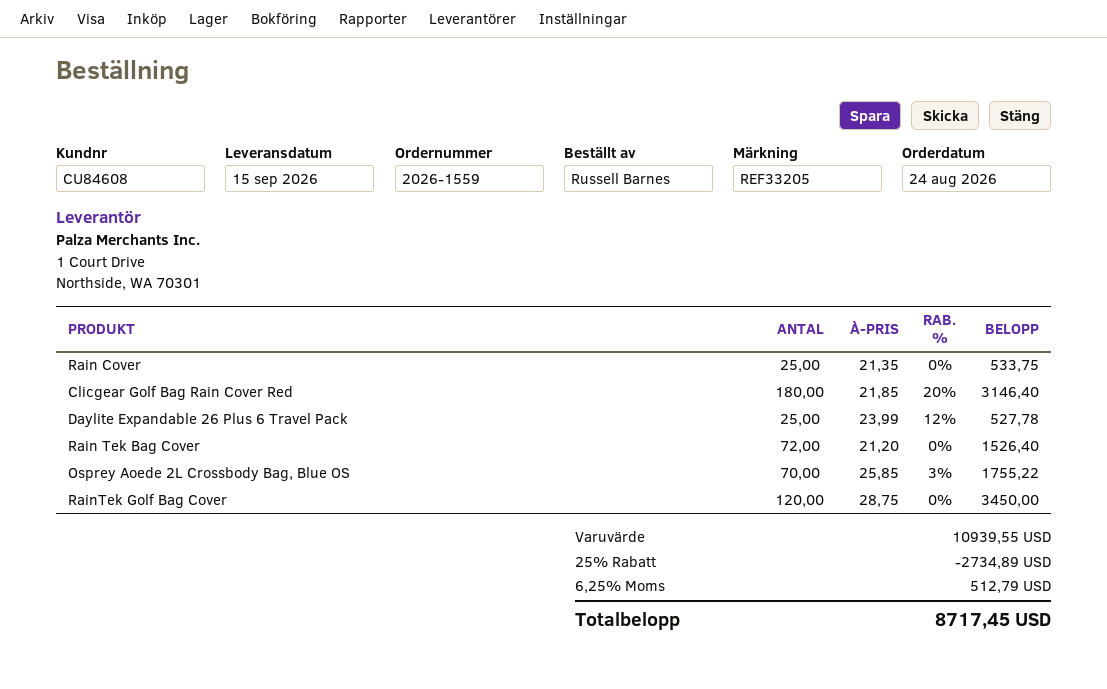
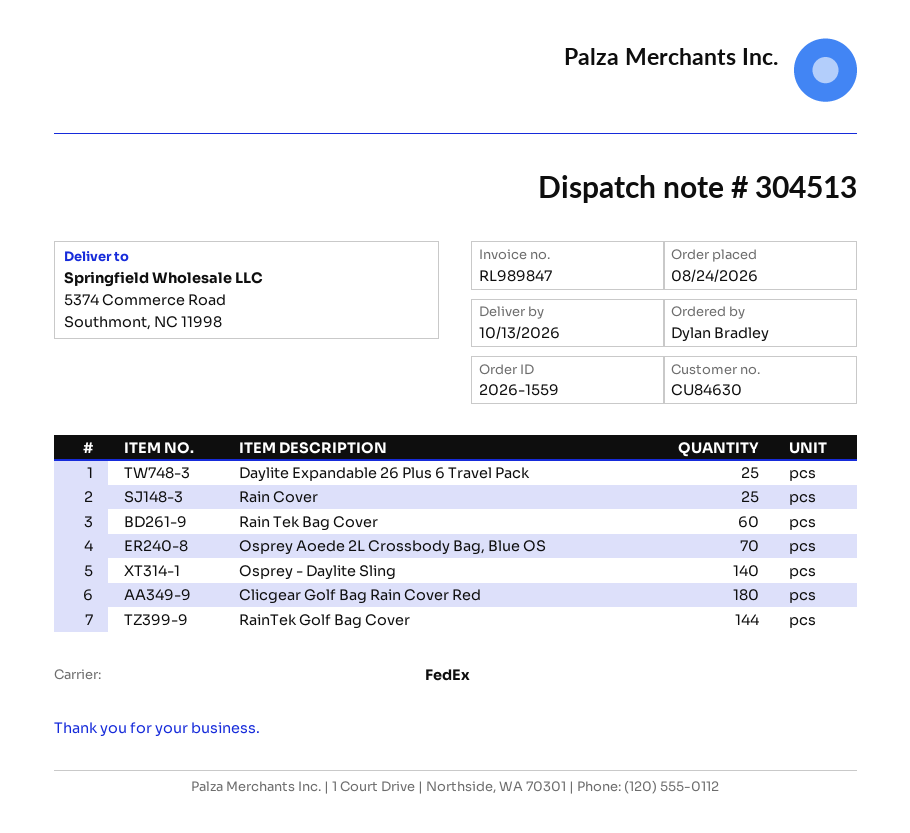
delivery date: 2026-09-15 -> 2026-10-13
customer number: CU84608 -> CU84630
ordered by: Russell Barnes -> Dylan Bradley
Rain Tek Bag Cover: 72 -> 60
RainTek Golf Bag Cover: 120 -> 144
Osprey - Daylite Sling: none -> 140

